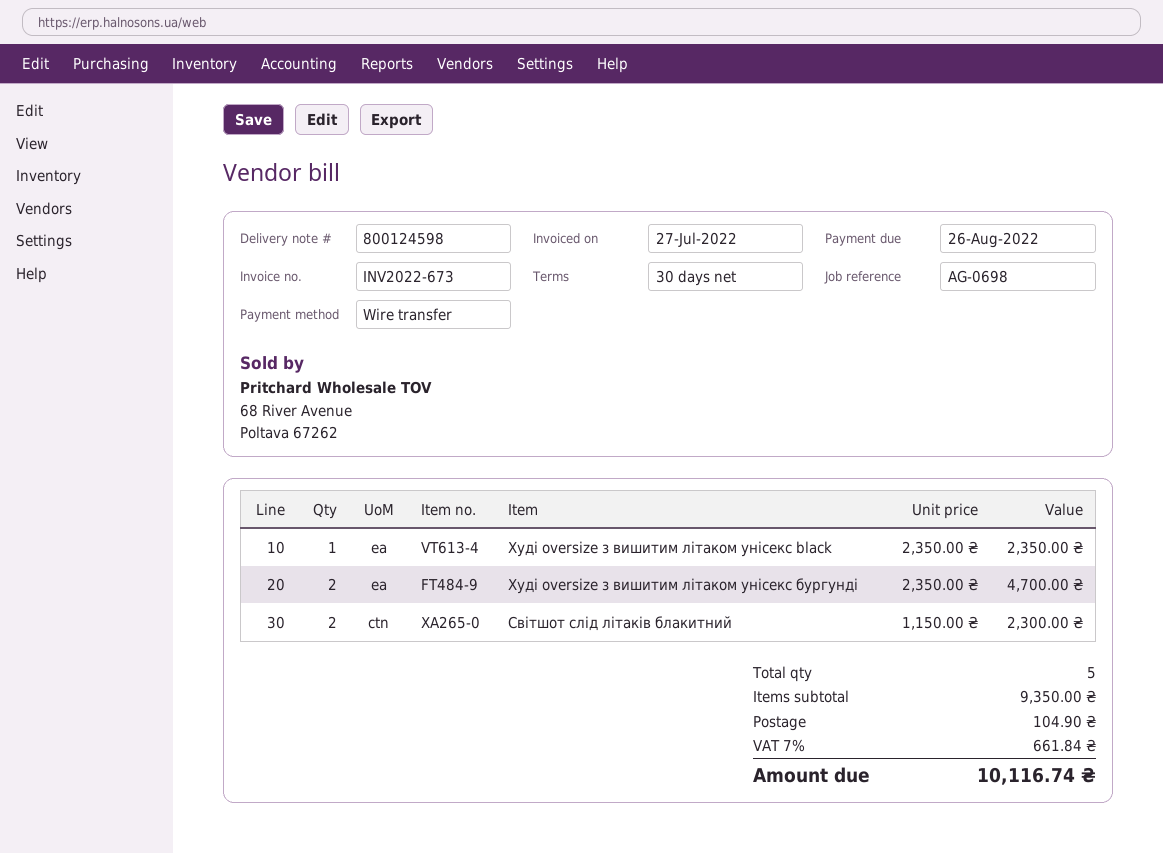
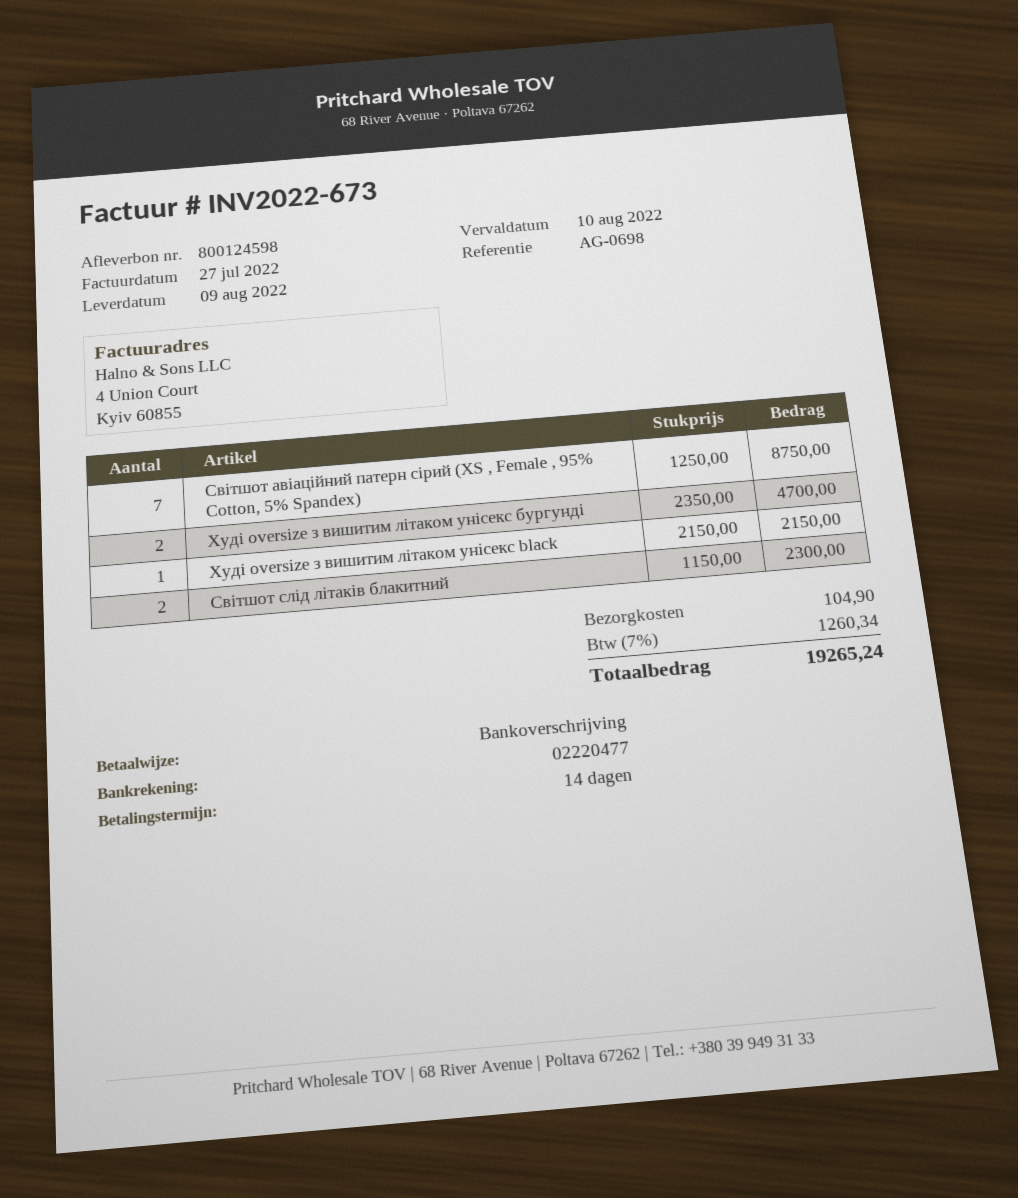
payment terms: 30 days -> 14 days
due date: 2022-08-26 -> 2022-08-10
Худі oversize з вишитим літаком унісекс black: 1 x 2350.00 = 2350.00 -> 1 x 2150.00 = 2150.00
Світшот авіаційний патерн сірий (XS , Female , 95% Cotton, 5% Spandex): none -> 7 x 1250.00 = 8750.00
tax: 7% = 661.84 -> 7% = 1260.34
total: 10116.74 -> 19265.24

